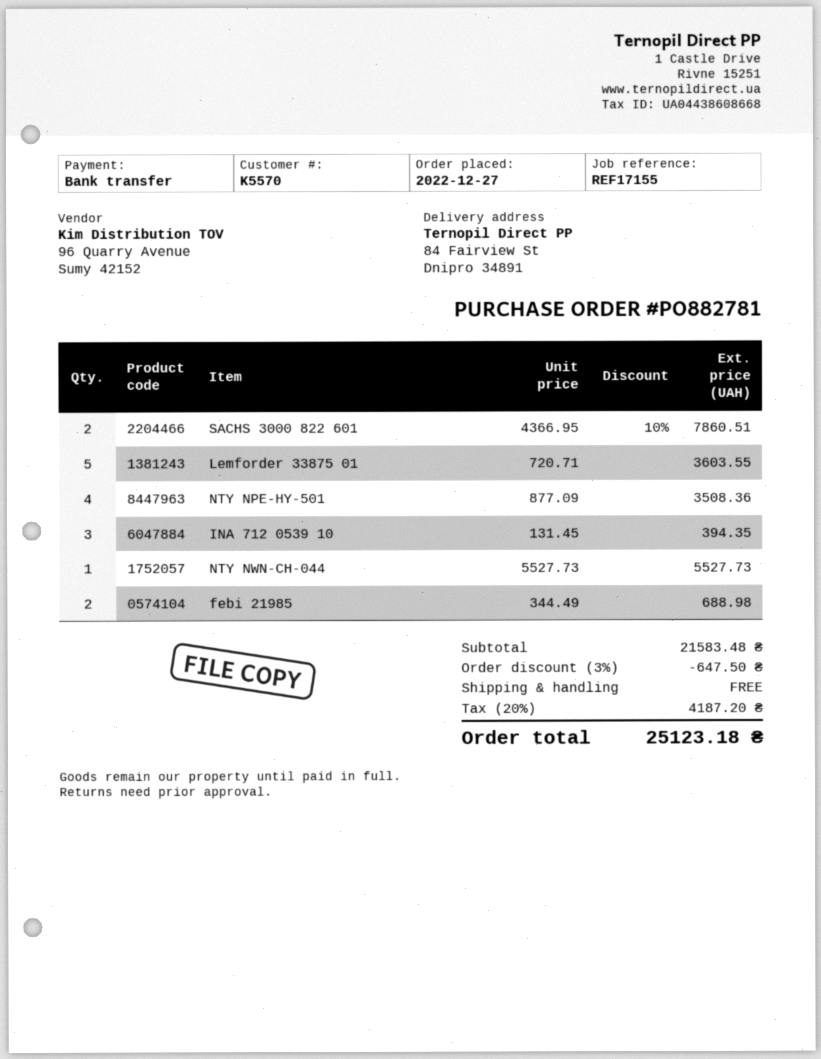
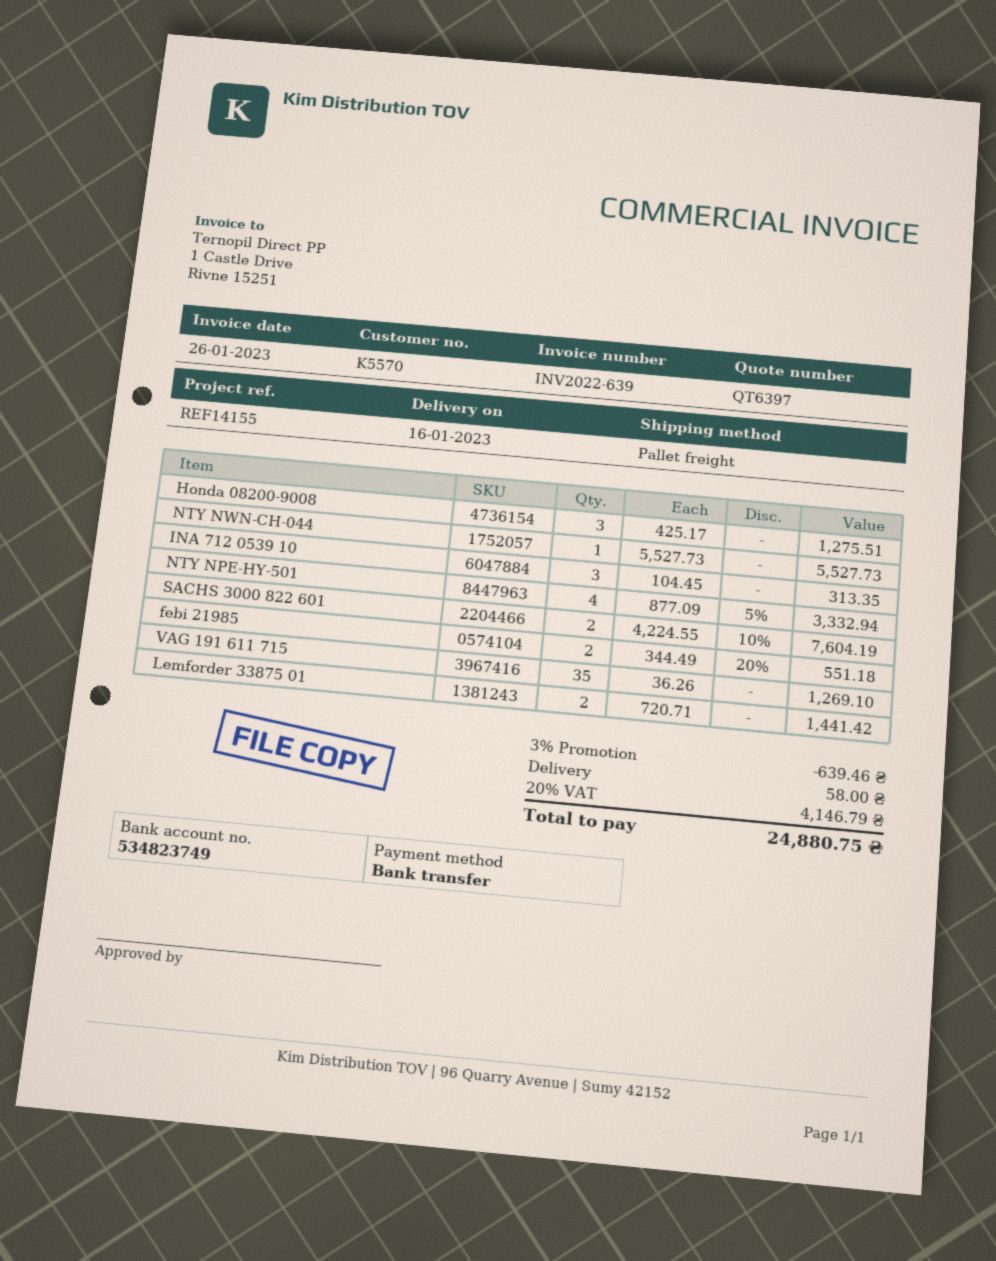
reference: REF17155 -> REF14155
SACHS 3000 822 601: 2 x 4366.95 - 10% = 7860.51 -> 2 x 4224.55 - 10% = 7604.19
Lemforder 33875 01: 5 x 720.71 = 3603.55 -> 2 x 720.71 = 1441.42
NTY NPE-HY-501: 4 x 877.09 = 3508.36 -> 4 x 877.09 - 5% = 3332.94
INA 712 0539 10: 3 x 131.45 = 394.35 -> 3 x 104.45 = 313.35
febi 21985: 2 x 344.49 = 688.98 -> 2 x 344.49 - 20% = 551.18
Honda 08200-9008: none -> 3 x 425.17 = 1275.51
VAG 191 611 715: none -> 35 x 36.26 = 1269.10
discount: 3% = 647.50 -> 3% = 639.46
shipping: 0.00 -> 58.00
tax: 20% = 4187.20 -> 20% = 4146.79
total: 25123.18 -> 24880.75

